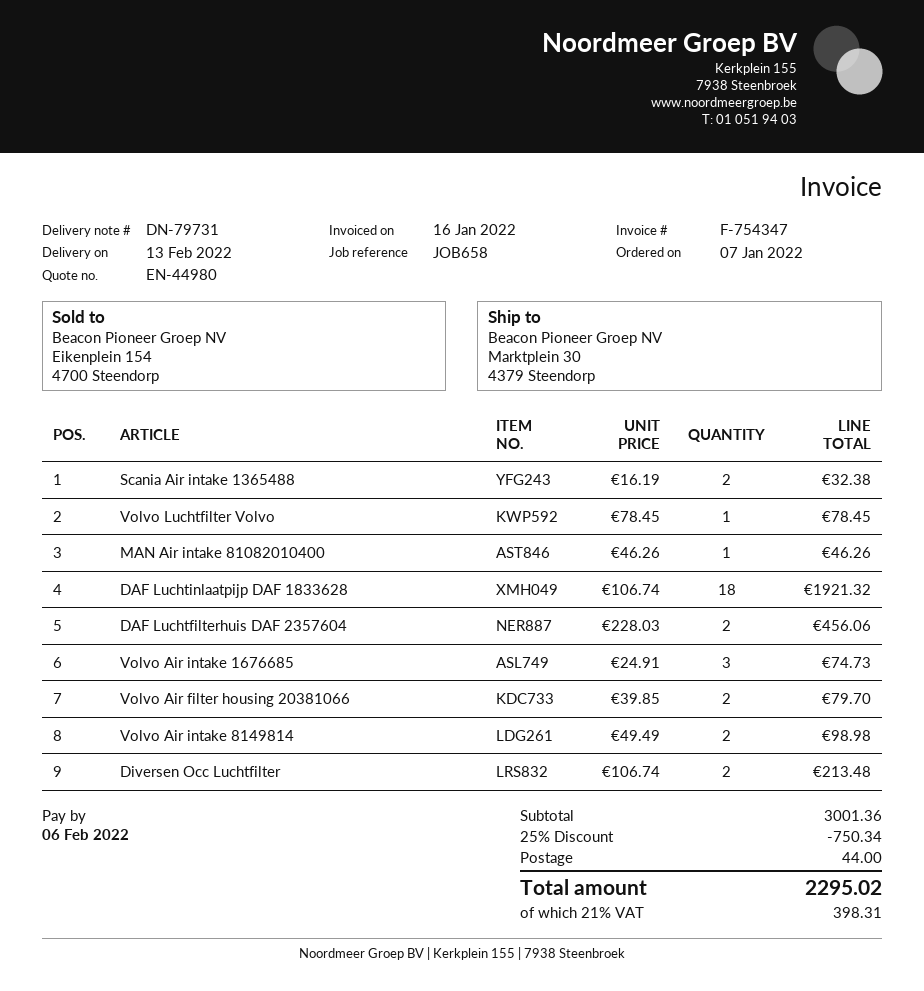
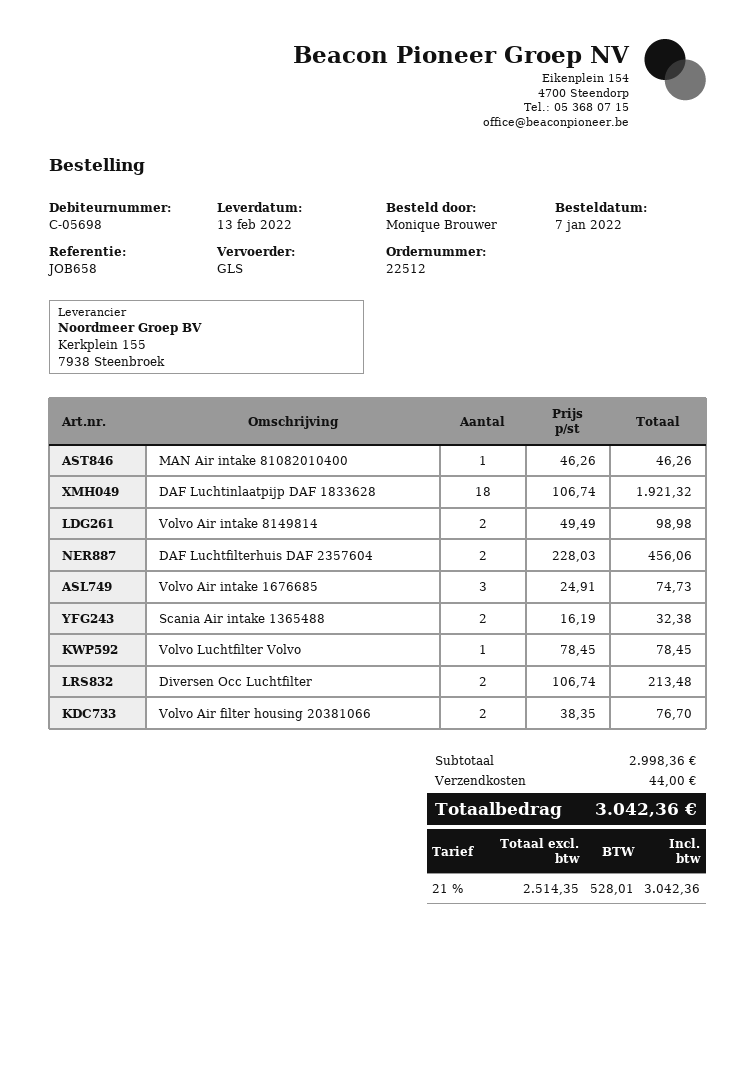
Volvo Air filter housing 20381066: 2 x 39.85 = 79.70 -> 2 x 38.35 = 76.70
subtotal: 3001.36 -> 2998.36
discount: 25% = 750.34 -> none
tax: 21% = 398.31 -> 21% = 528.01
total: 2295.02 -> 3042.36

